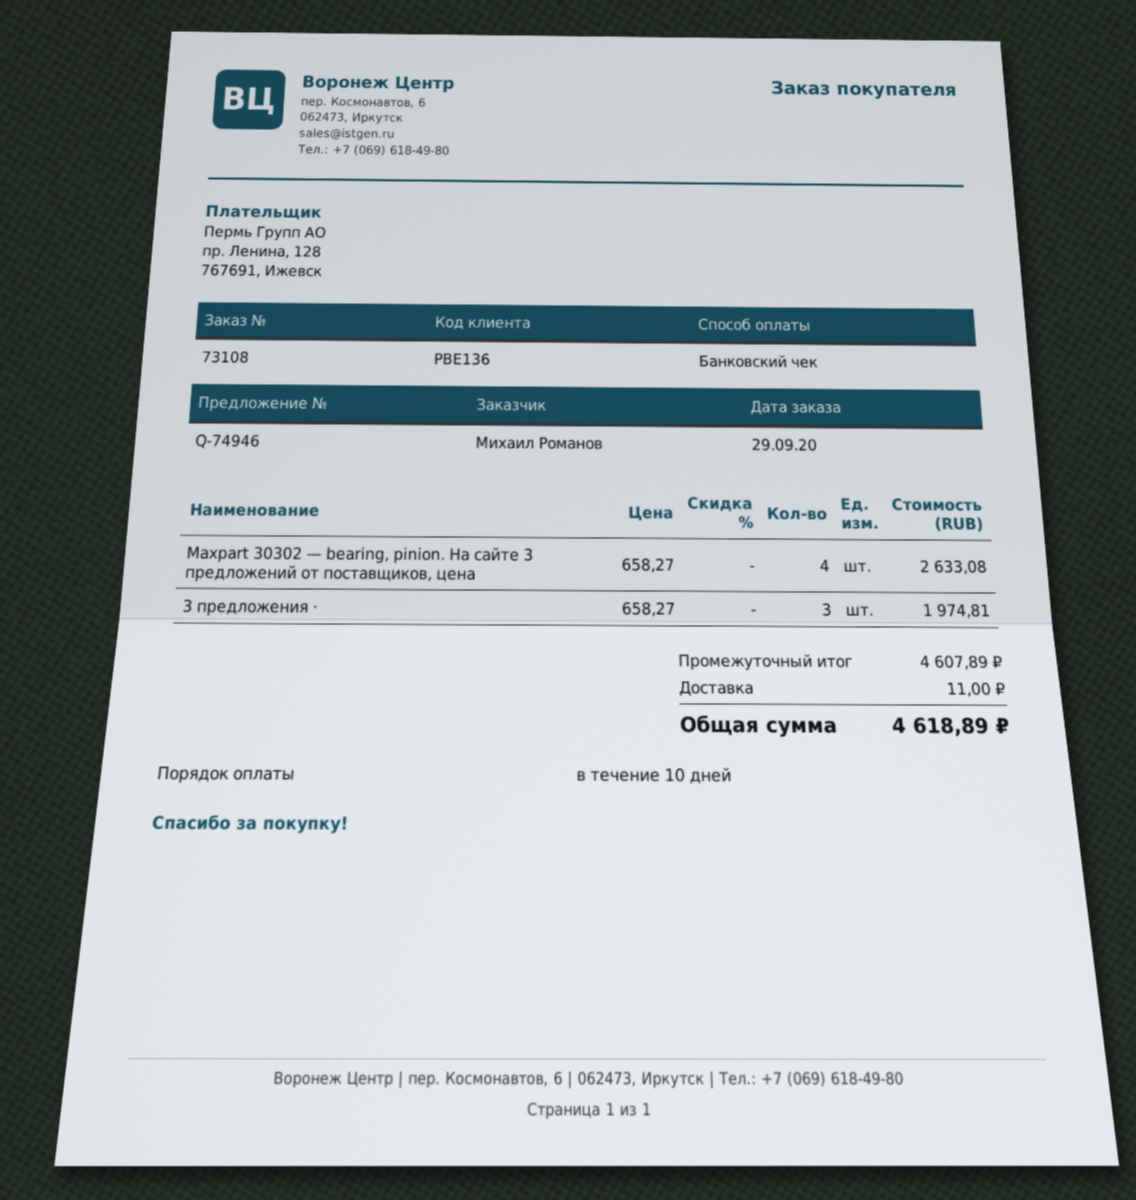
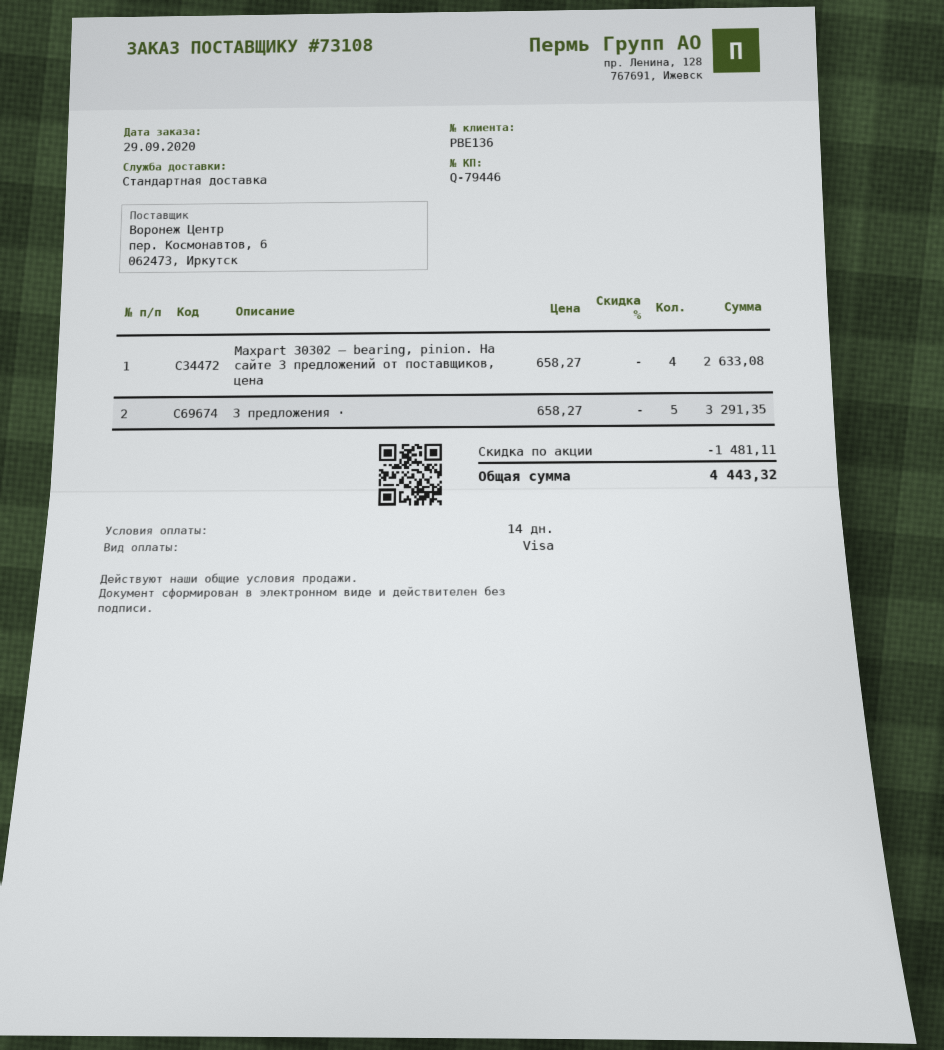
quote number: Q-74946 -> Q-79446
payment terms: 10 days -> 14 days
payment method: cheque -> Visa
3 предложения ·: 3 x 658.27 = 1974.81 -> 5 x 658.27 = 3291.35
discount: none -> 1481.11
shipping: 11.00 -> none
total: 4618.89 -> 4443.32

